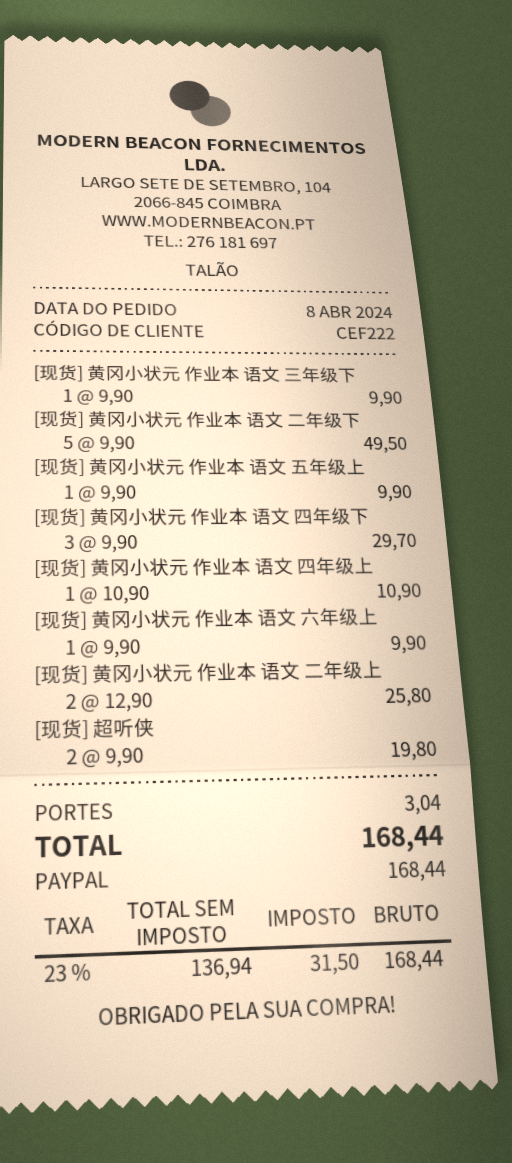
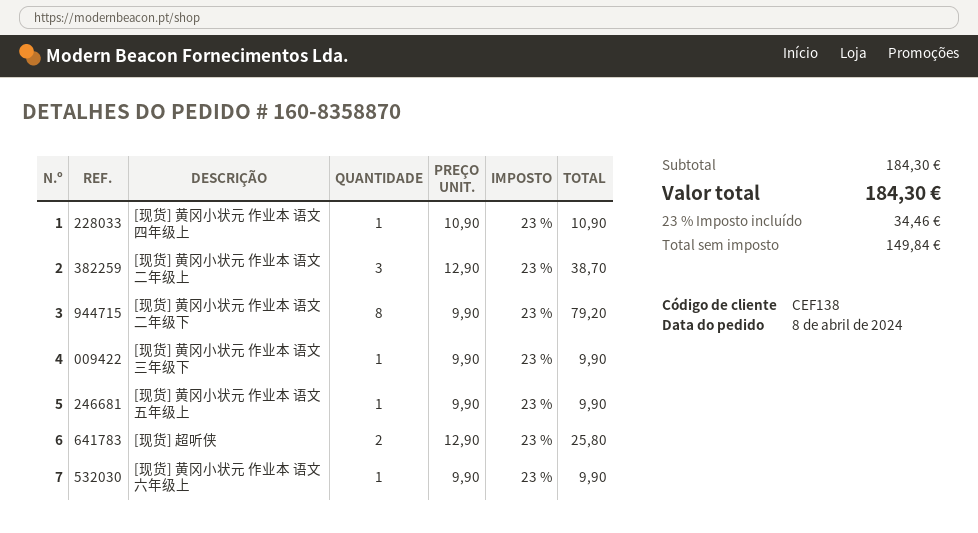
customer number: CEF222 -> CEF138
[现货] 黄冈小状元 作业本 语文 二年级下: 5 x 9.90 = 49.50 -> 8 x 9.90 = 79.20
[现货] 黄冈小状元 作业本 语文 四年级下: 3 x 9.90 = 29.70 -> none
[现货] 黄冈小状元 作业本 语文 二年级上: 2 x 12.90 = 25.80 -> 3 x 12.90 = 38.70
[现货] 超听侠: 2 x 9.90 = 19.80 -> 2 x 12.90 = 25.80
shipping: 3.04 -> none
net: 136.94 -> 149.84
tax: 23% = 31.50 -> 23% = 34.46
total: 168.44 -> 184.30

